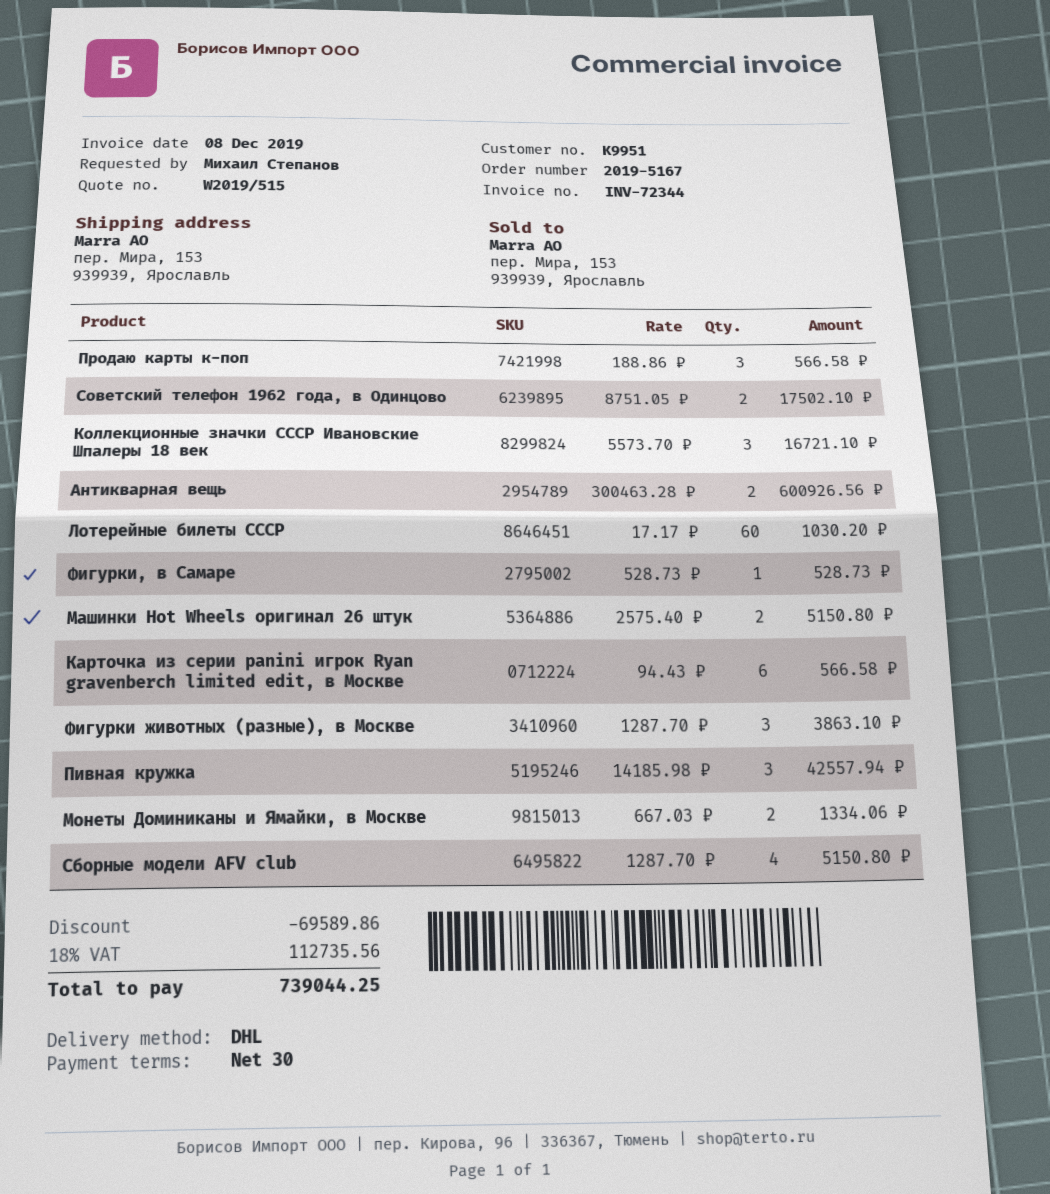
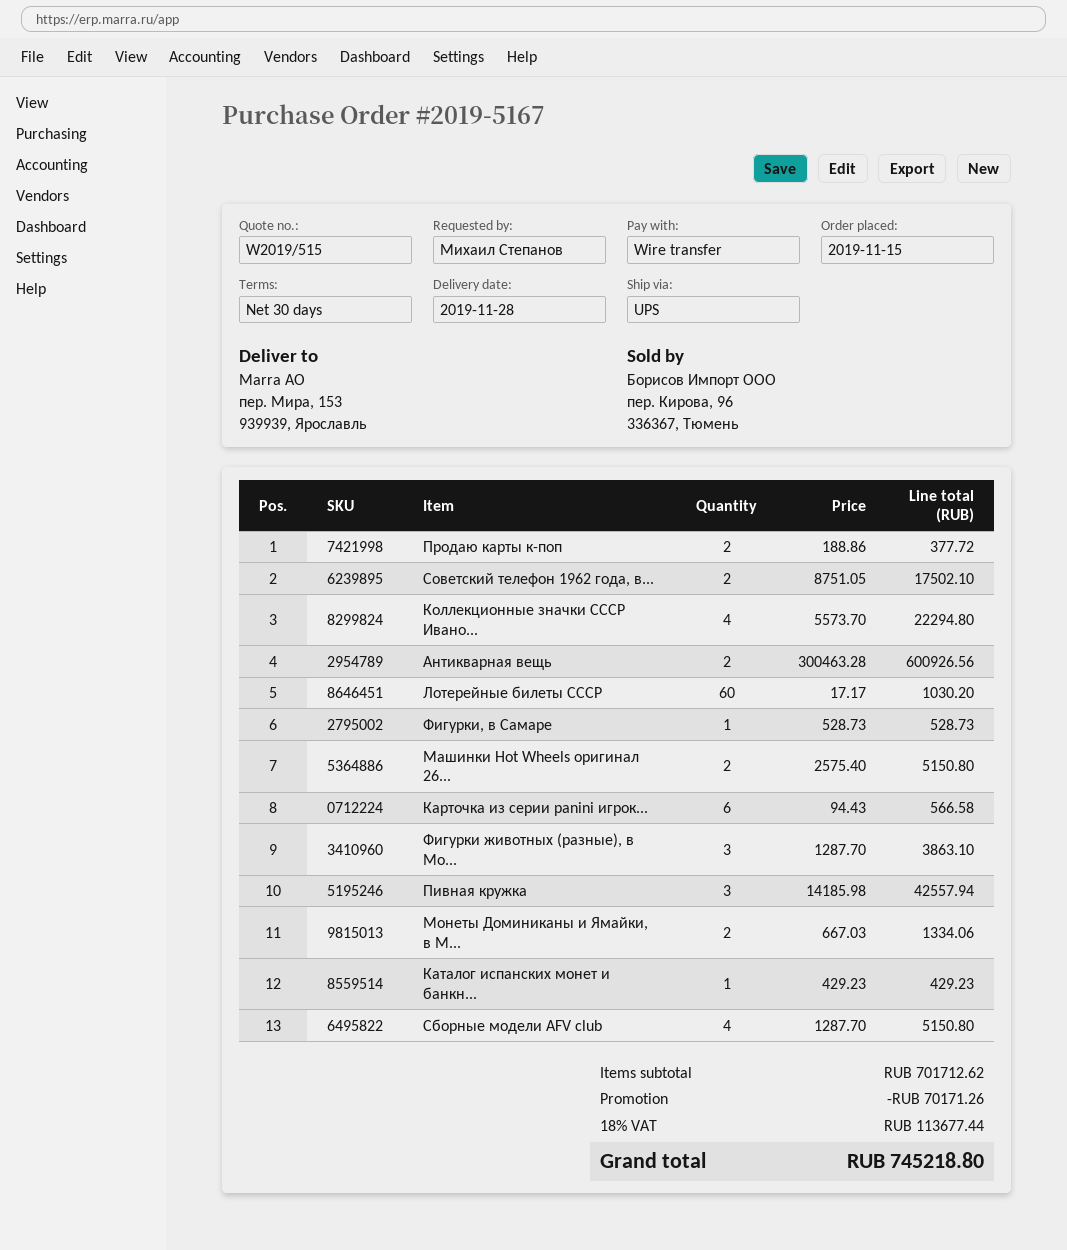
shipping method: DHL -> UPS
Продаю карты к-поп: 3 x 188.86 = 566.58 -> 2 x 188.86 = 377.72
Коллекционные значки СССР Ивановские Шпалеры 18 век: 3 x 5573.70 = 16721.10 -> 4 x 5573.70 = 22294.80
Каталог испанских монет и банкн...: none -> 1 x 429.23 = 429.23
discount: 69589.86 -> 70171.26
tax: 18% = 112735.56 -> 18% = 113677.44
total: 739044.25 -> 745218.80

